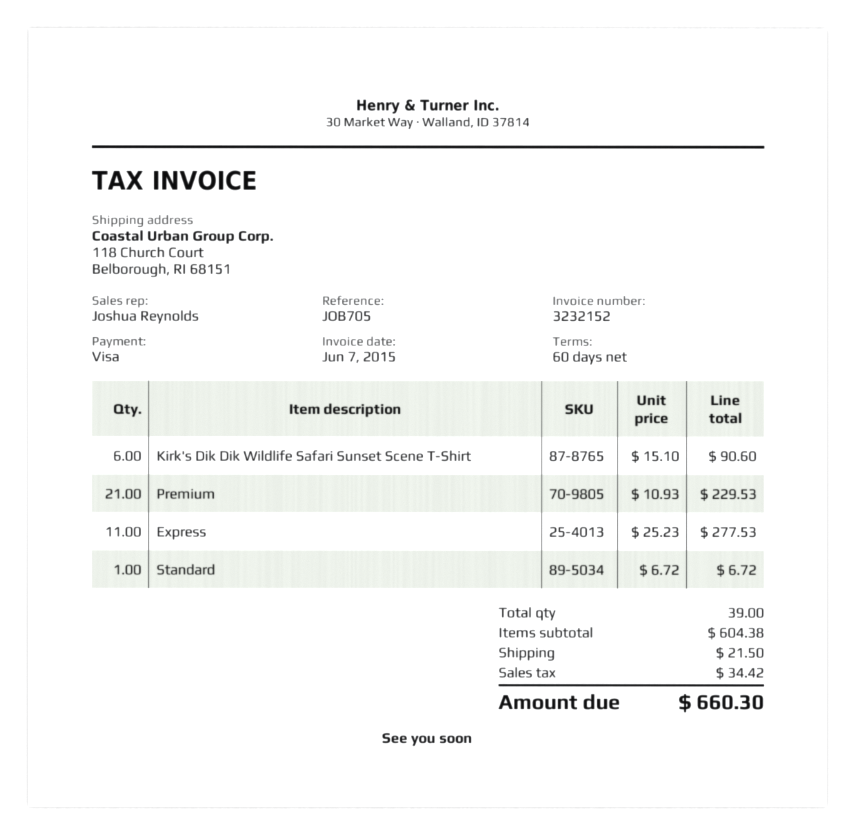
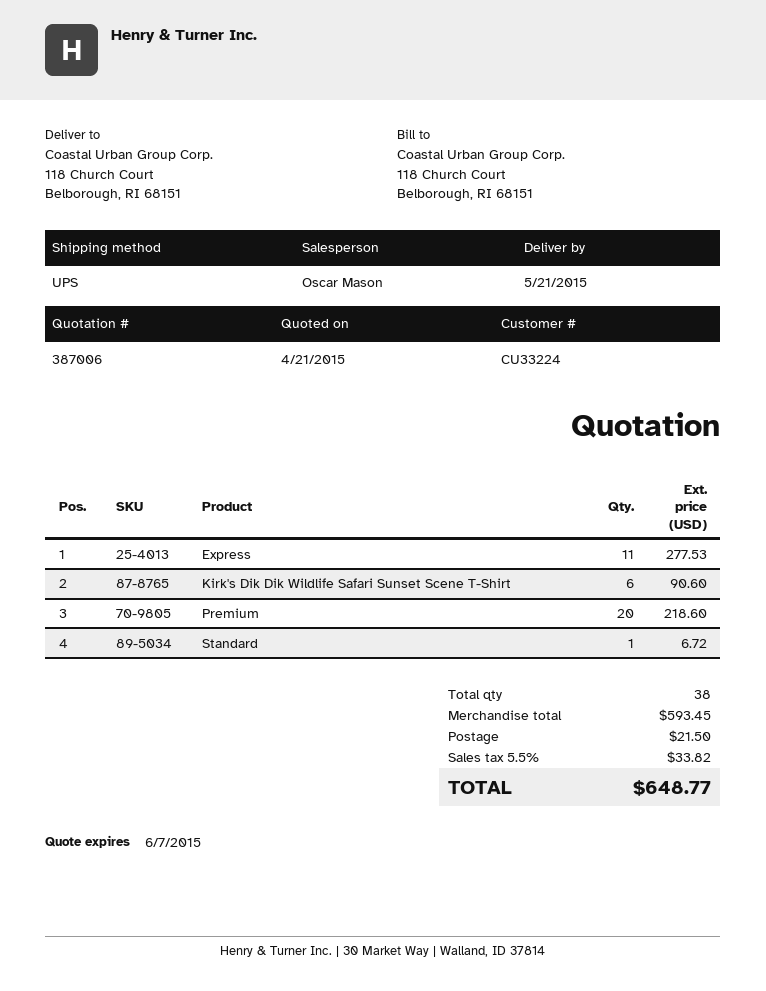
sales rep: Joshua Reynolds -> Oscar Mason
Premium: 21 for 229.53 -> 20 for 218.60
total quantity: 39 -> 38
subtotal: 604.38 -> 593.45
tax: 34.42 -> 33.82
total: 660.30 -> 648.77

